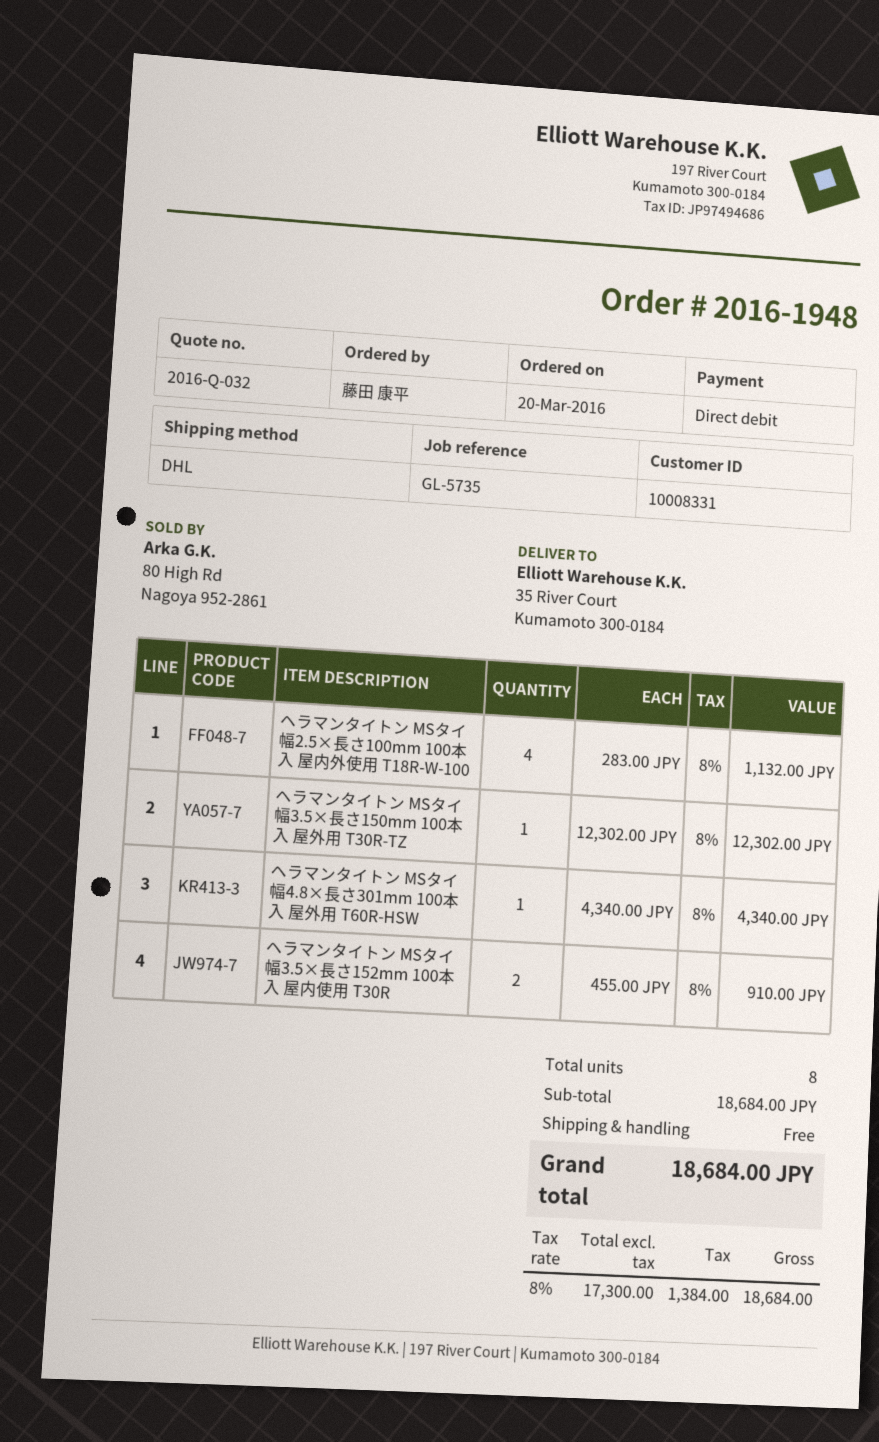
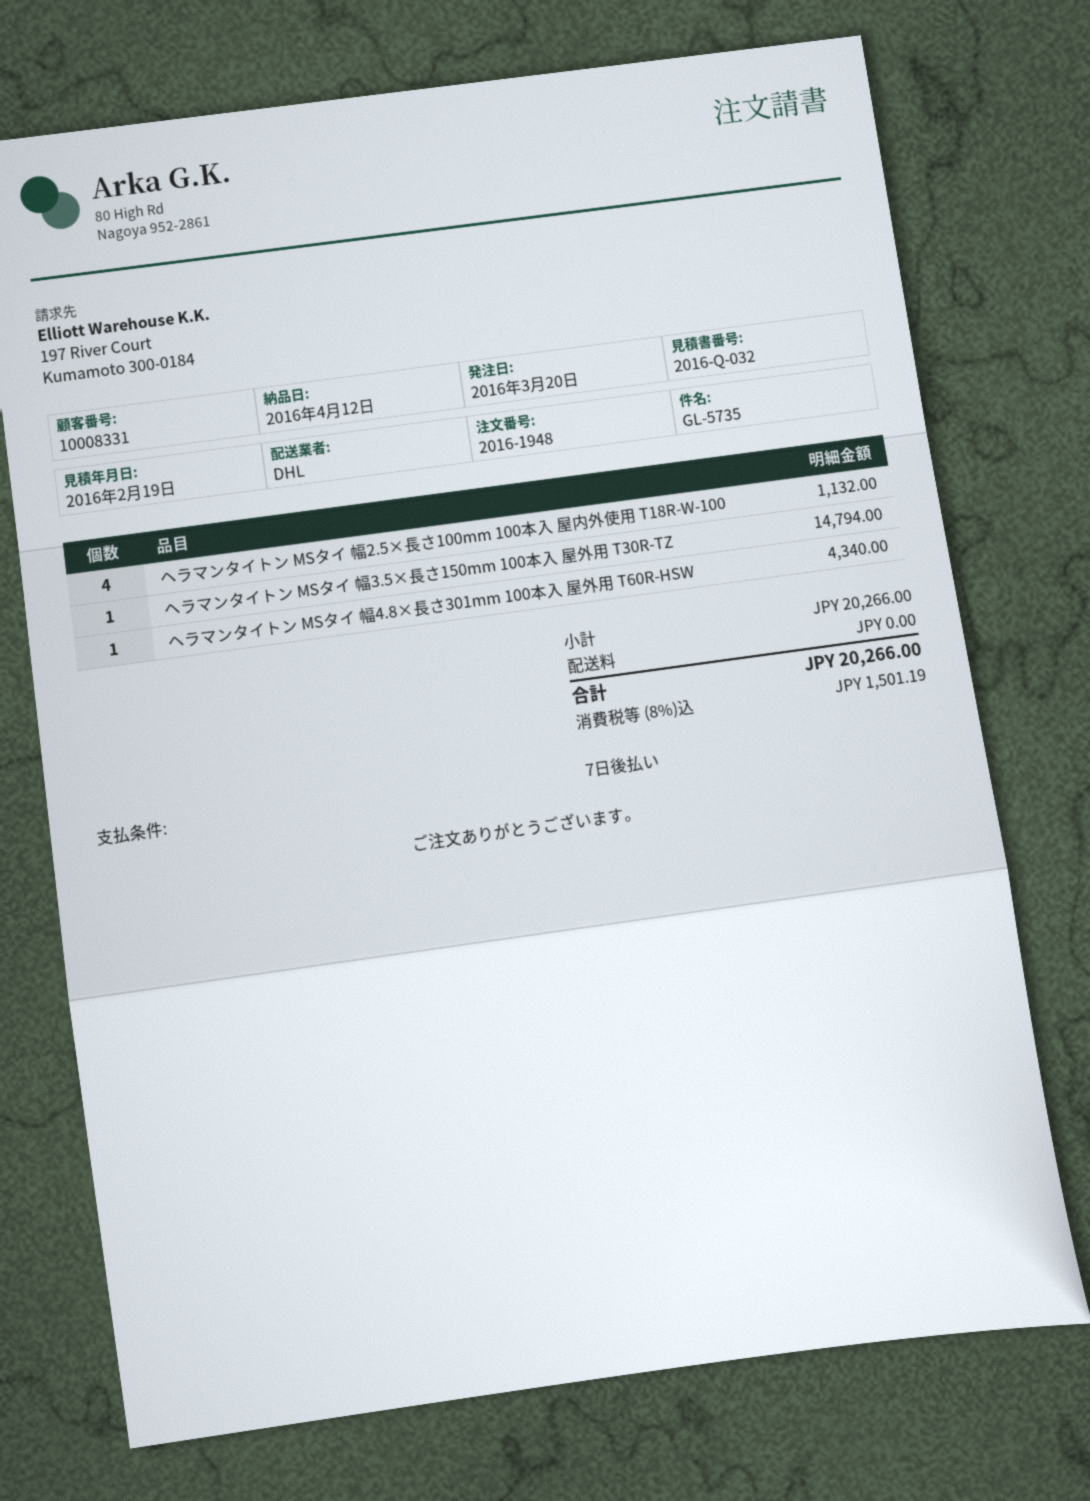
ヘラマンタイトン MSタイ 幅3.5×長さ150mm 100本入 屋外用 T30R-TZ: 1 for 12302.00 -> 1 for 14794.00
ヘラマンタイトン MSタイ 幅3.5×長さ152mm 100本入 屋内使用 T30R: 2 for 910.00 -> none
subtotal: 18684.00 -> 20266.00
tax: 8% = 1384.00 -> 8% = 1501.19
total: 18684.00 -> 20266.00

